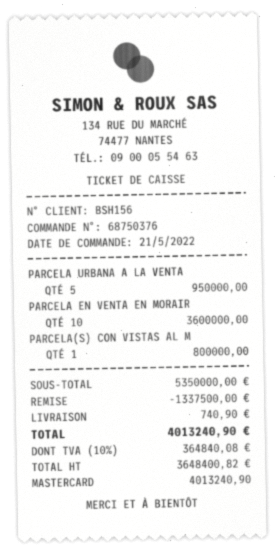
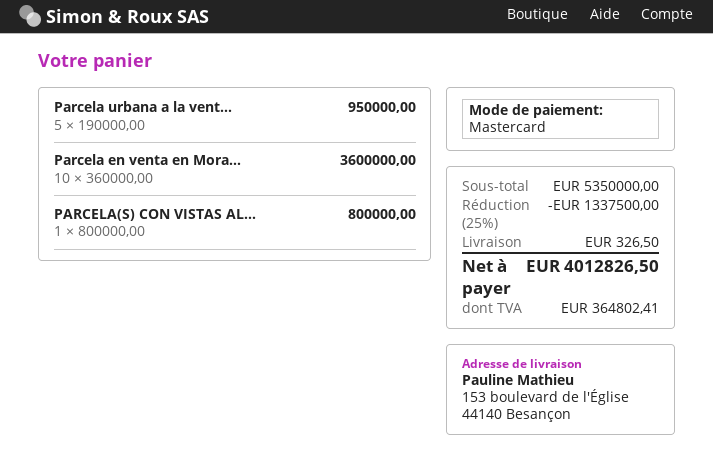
shipping: 740.90 -> 326.50
tax: 364840.08 -> 364802.41
total: 4013240.90 -> 4012826.50

